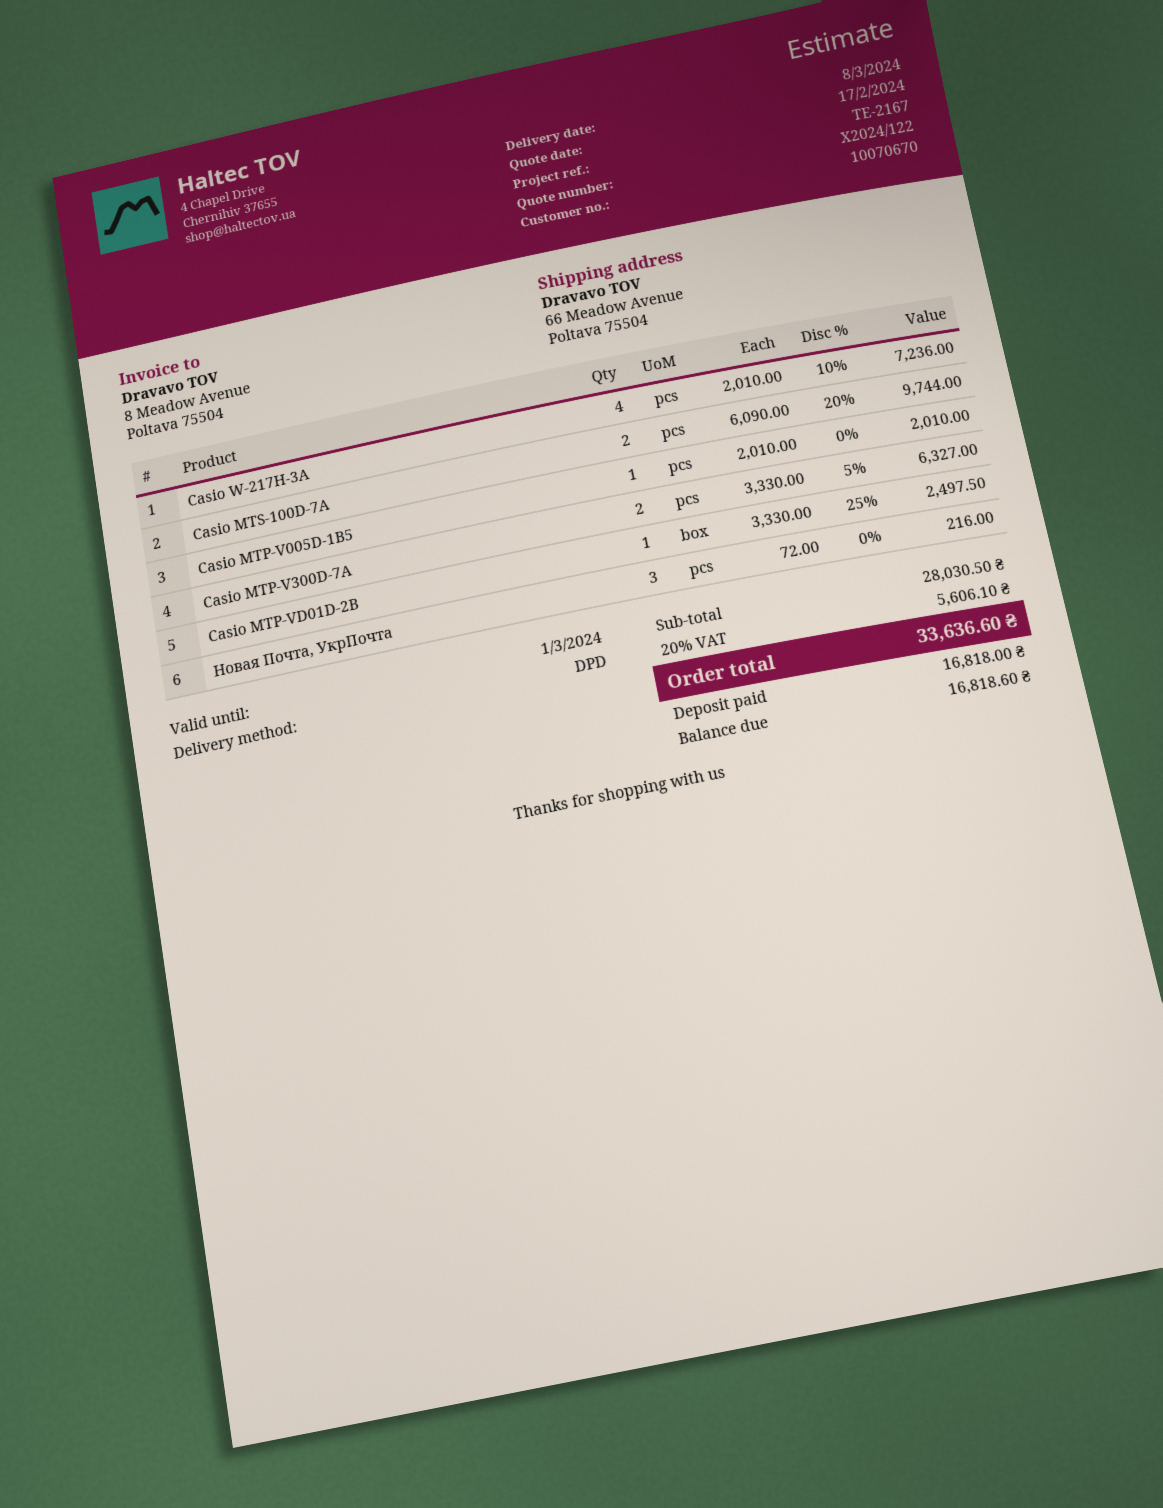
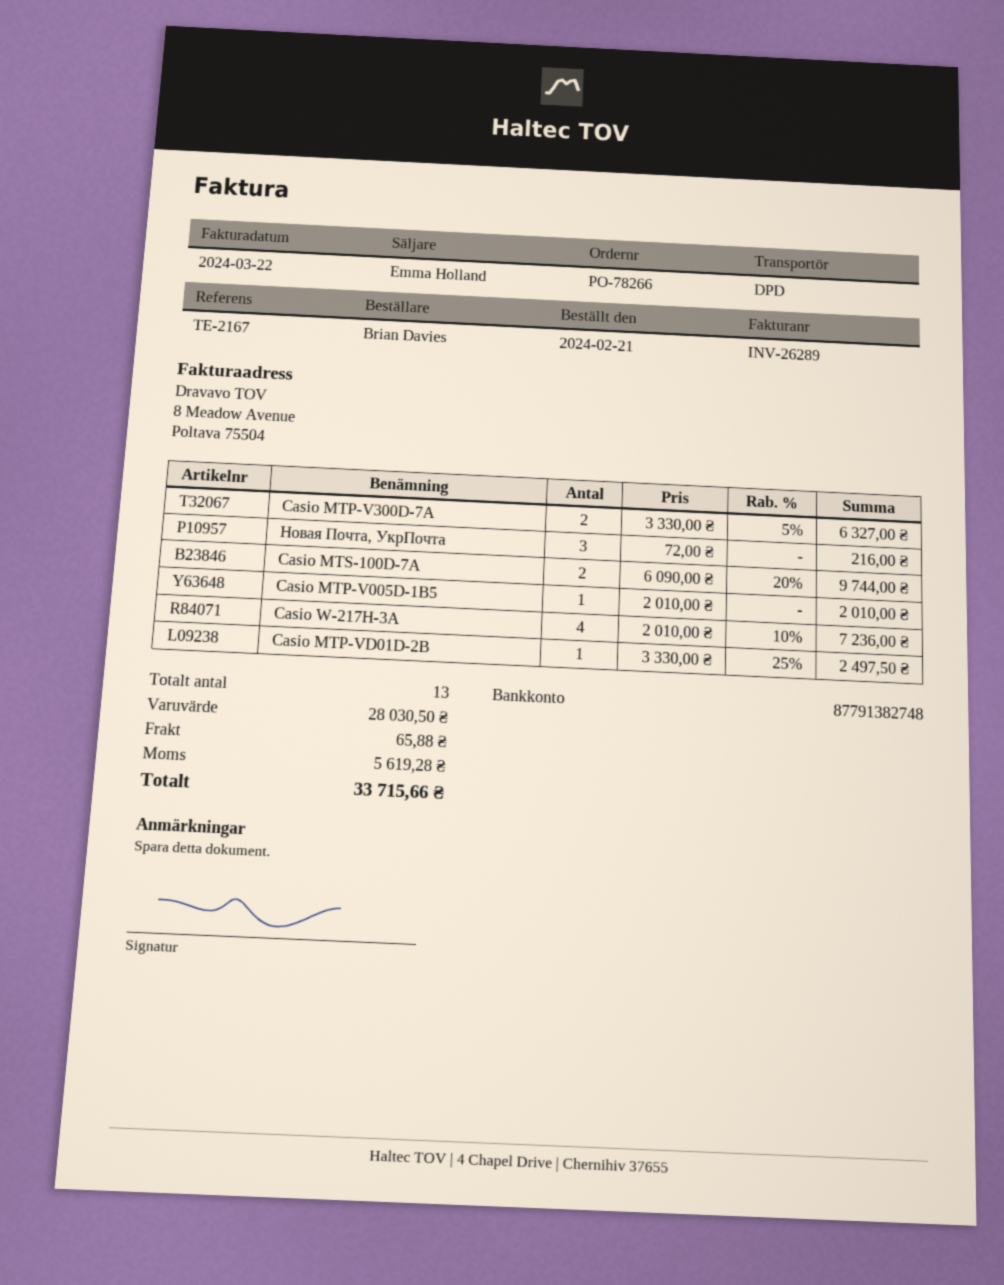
shipping: none -> 65.88
tax: 5606.10 -> 5619.28
total: 33636.60 -> 33715.66

